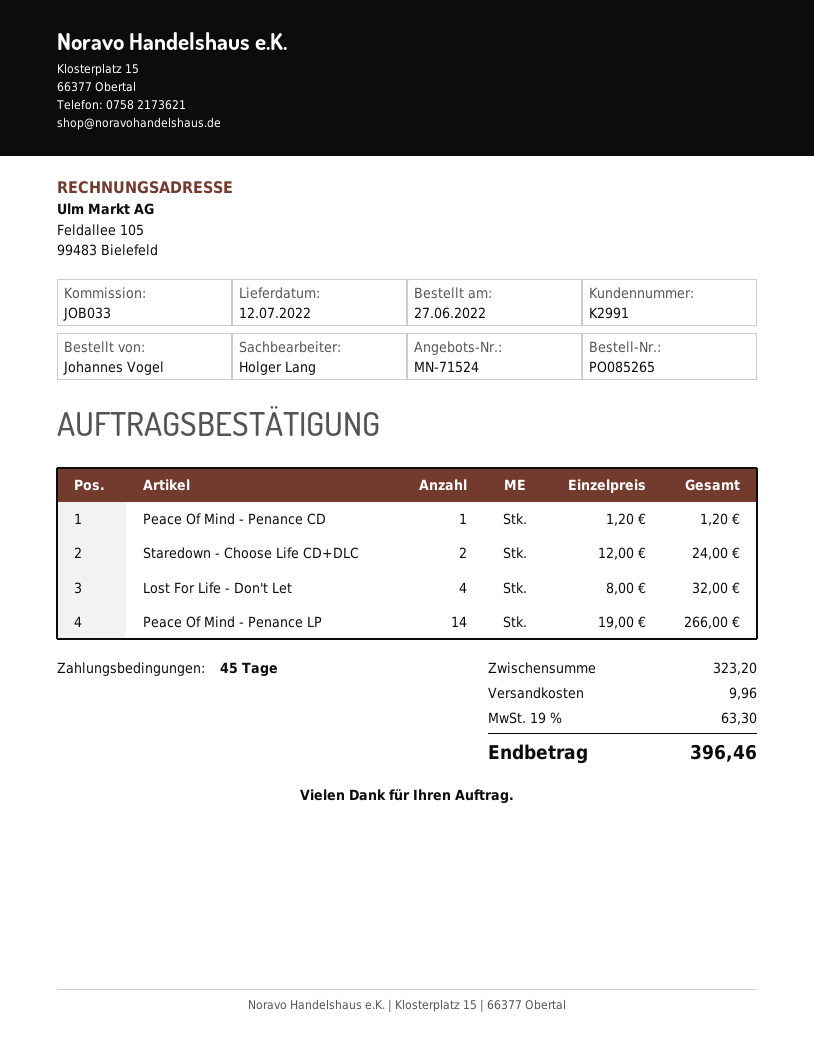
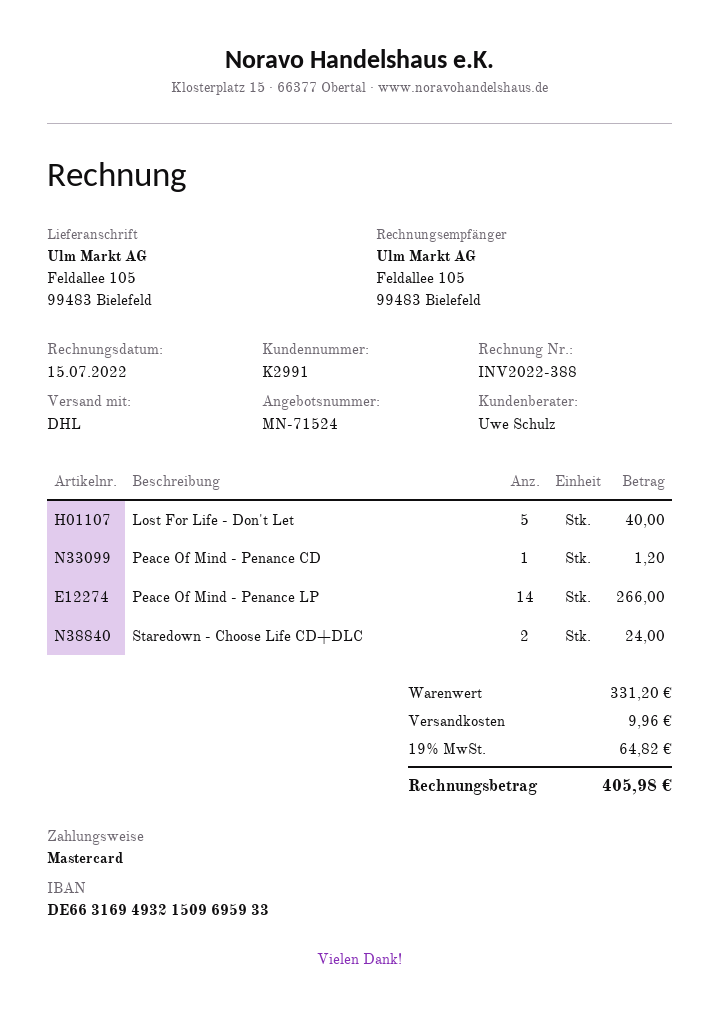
sales rep: Holger Lang -> Uwe Schulz
Lost For Life - Don't Let: 4 for 32.00 -> 5 for 40.00
subtotal: 323.20 -> 331.20
tax: 19% = 63.30 -> 19% = 64.82
total: 396.46 -> 405.98

